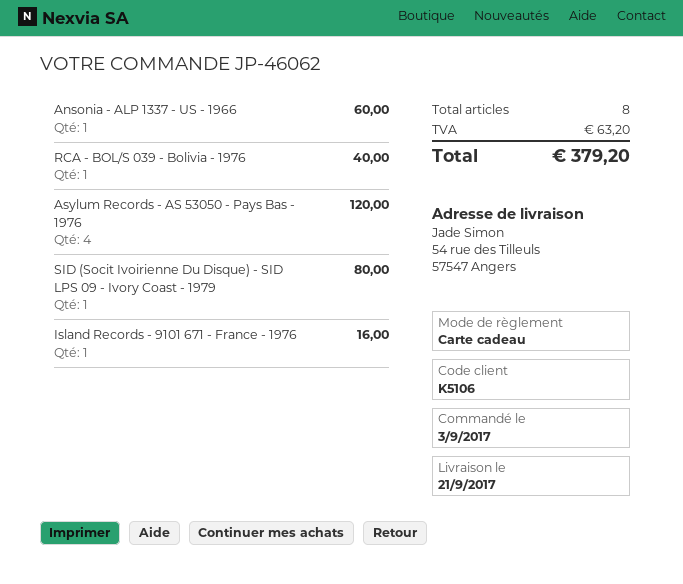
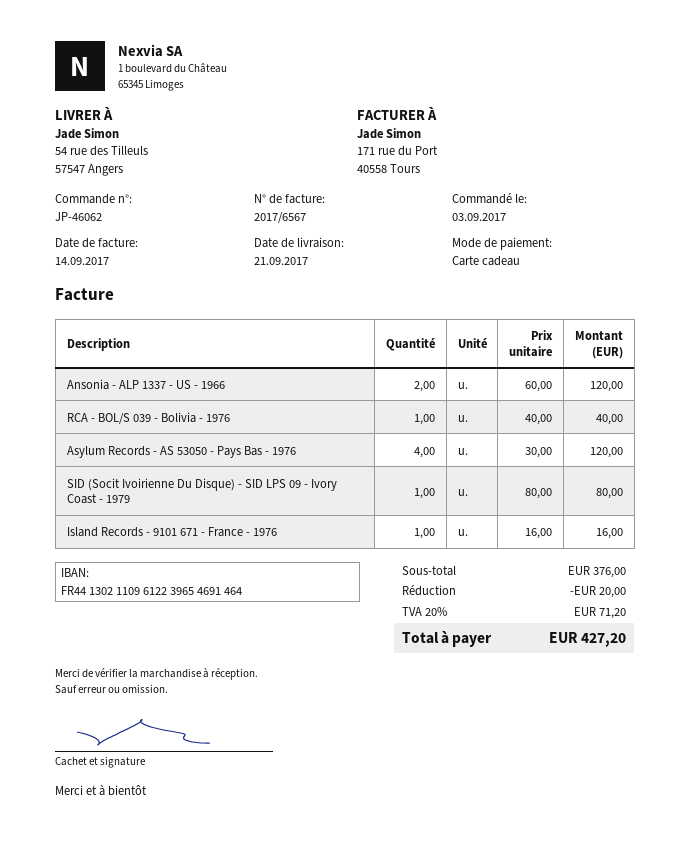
Ansonia - ALP 1337 - US - 1966: 1 for 60.00 -> 2 for 120.00
discount: none -> 20.00
tax: 63.20 -> 71.20
total: 379.20 -> 427.20

